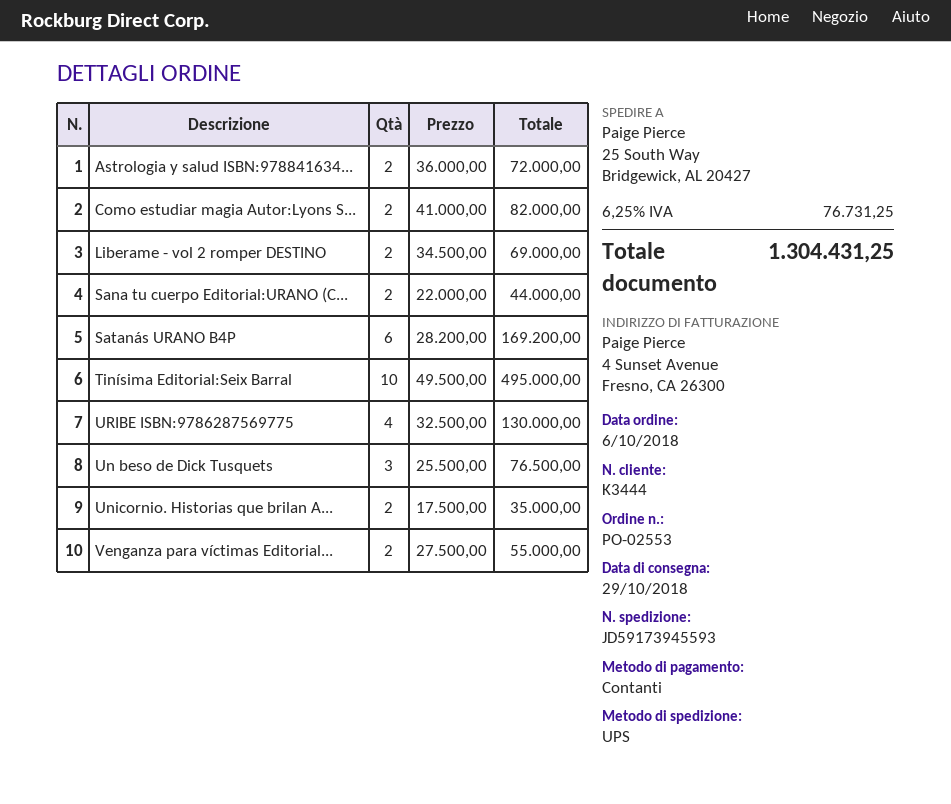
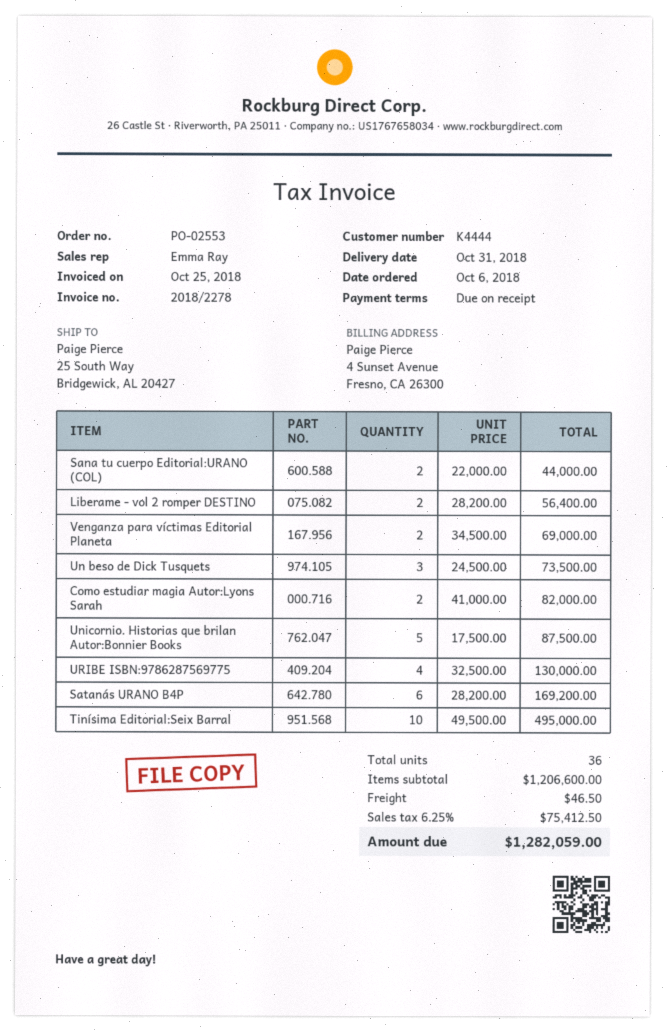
delivery date: 2018-10-29 -> 2018-10-31
customer number: K3444 -> K4444
Astrologia y salud ISBN:978841634...: 2 x 36000.00 = 72000.00 -> none
Liberame - vol 2 romper DESTINO: 2 x 34500.00 = 69000.00 -> 2 x 28200.00 = 56400.00
Un beso de Dick Tusquets: 3 x 25500.00 = 76500.00 -> 3 x 24500.00 = 73500.00
Unicornio. Historias que brilan A...: 2 x 17500.00 = 35000.00 -> 5 x 17500.00 = 87500.00
Venganza para víctimas Editorial...: 2 x 27500.00 = 55000.00 -> 2 x 34500.00 = 69000.00
shipping: none -> 46.50
tax: 6.25% = 76731.25 -> 6.25% = 75412.50
total: 1304431.25 -> 1282059.00

